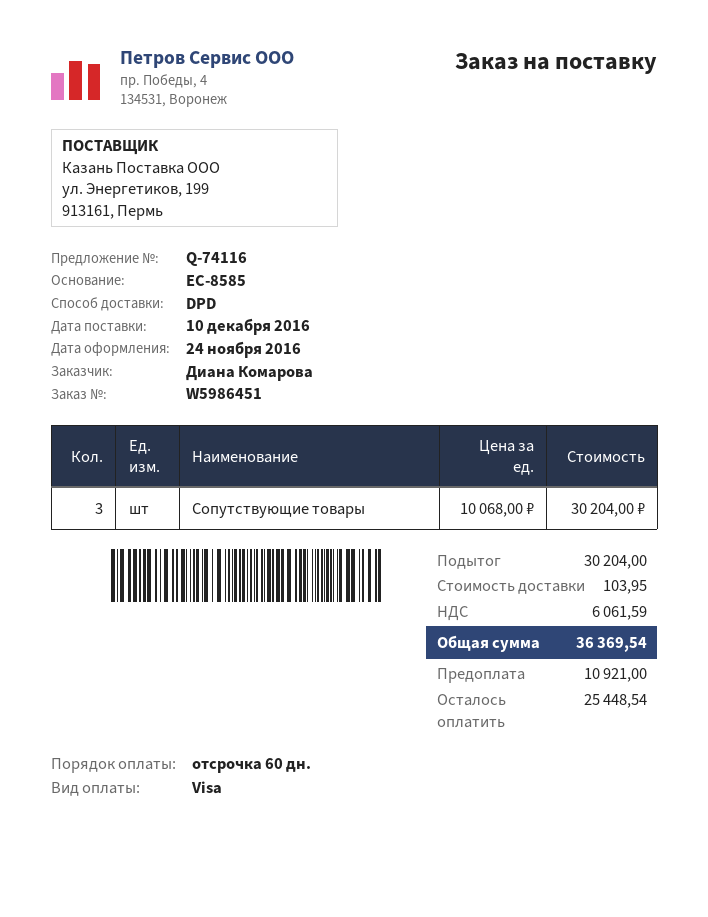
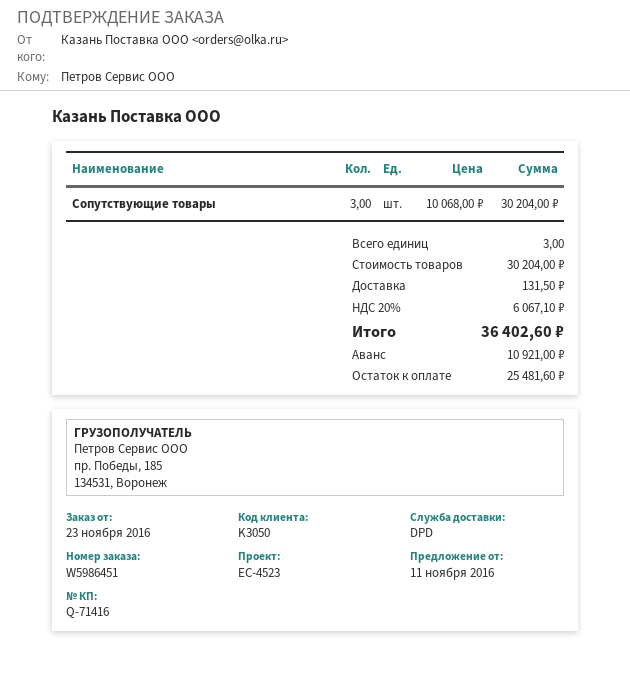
quote number: Q-74116 -> Q-71416
order date: 2016-11-24 -> 2016-11-23
reference: EC-8585 -> EC-4523
shipping: 103.95 -> 131.50
tax: 6061.59 -> 6067.10
total: 36369.54 -> 36402.60
balance: 25448.54 -> 25481.60

